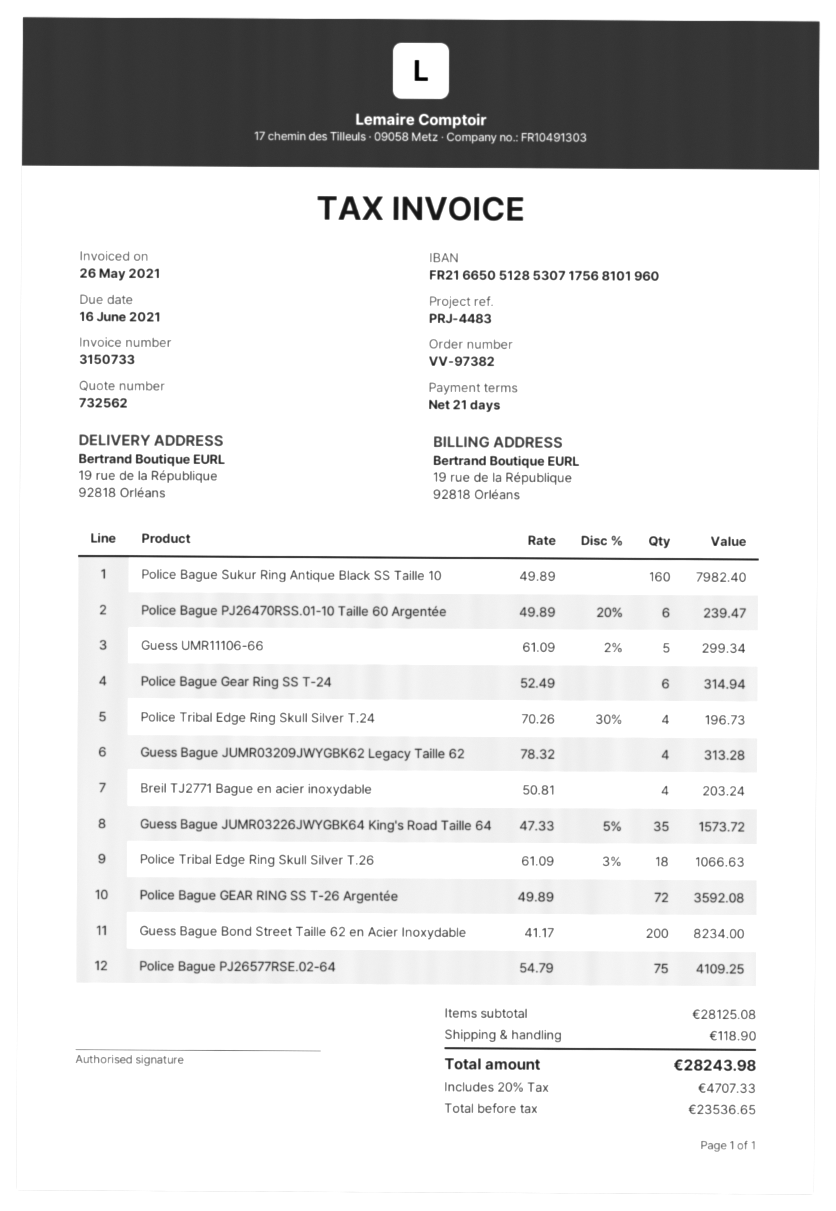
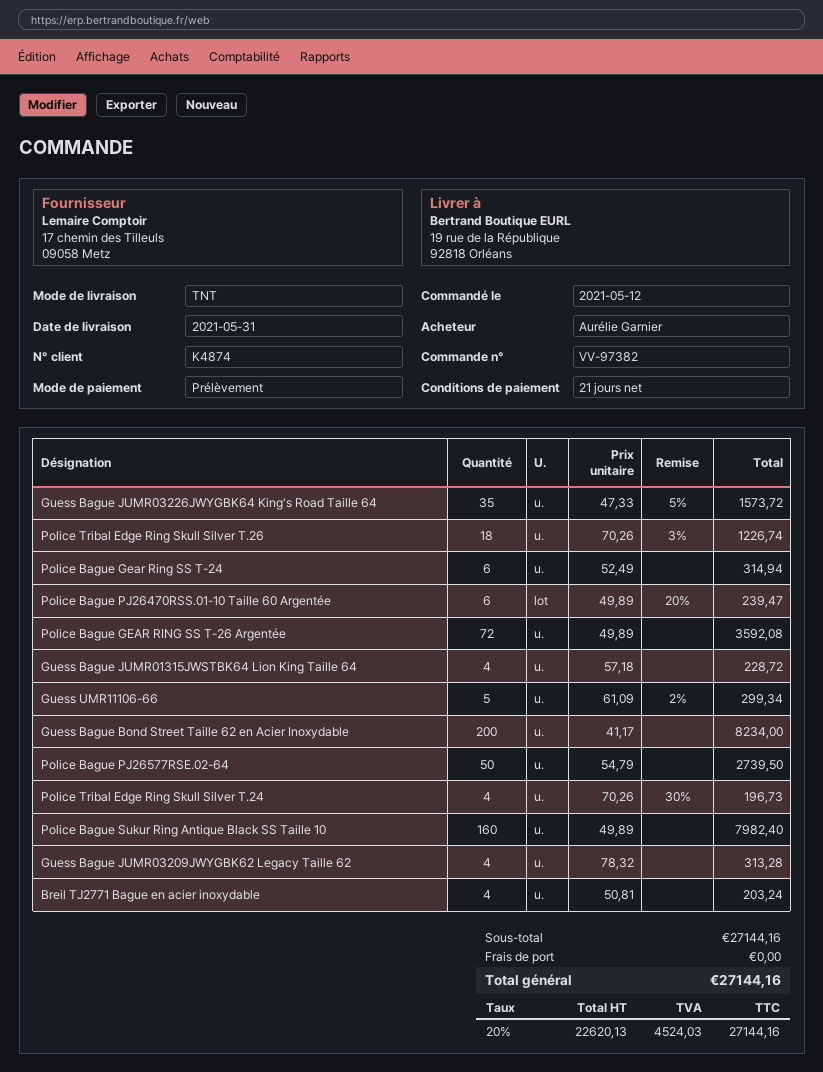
Police Tribal Edge Ring Skull Silver T.26: 18 x 61.09 - 3% = 1066.63 -> 18 x 70.26 - 3% = 1226.74
Police Bague PJ26577RSE.02-64: 75 x 54.79 = 4109.25 -> 50 x 54.79 = 2739.50
Guess Bague JUMR01315JWSTBK64 Lion King Taille 64: none -> 4 x 57.18 = 228.72
subtotal: 28125.08 -> 27144.16
shipping: 118.90 -> 0.00
net: 23536.65 -> 22620.13
tax: 20% = 4707.33 -> 20% = 4524.03
total: 28243.98 -> 27144.16

